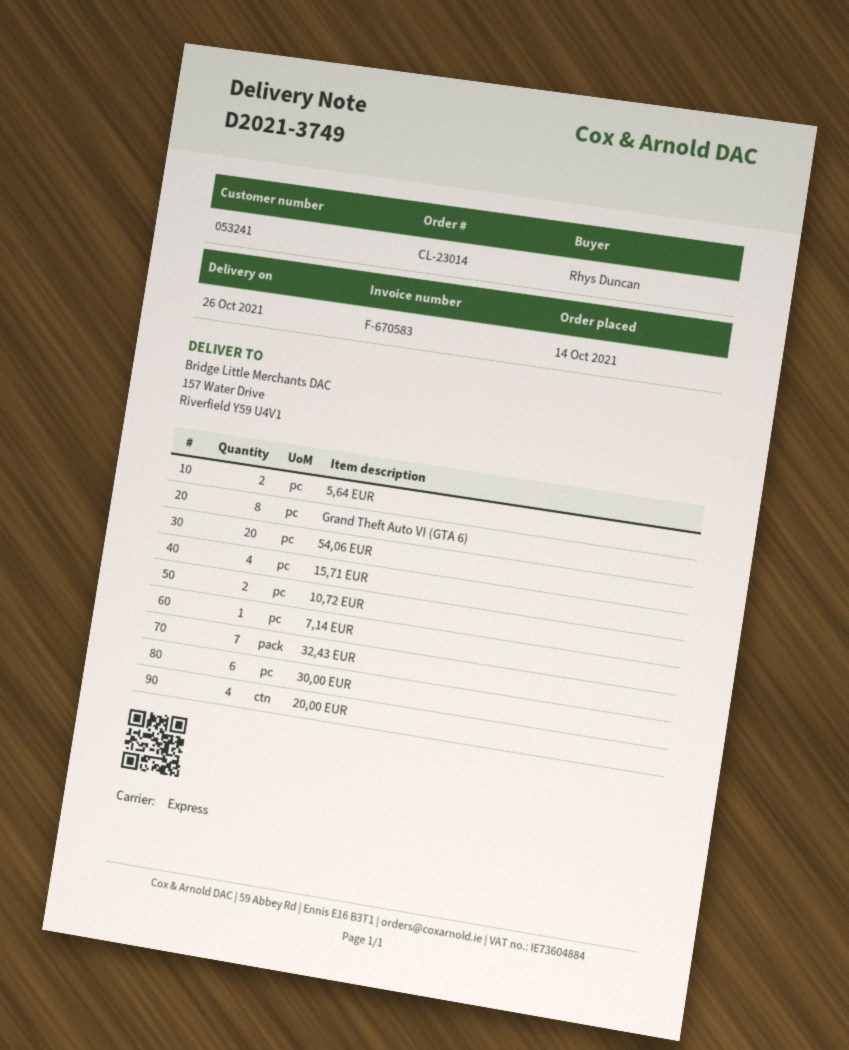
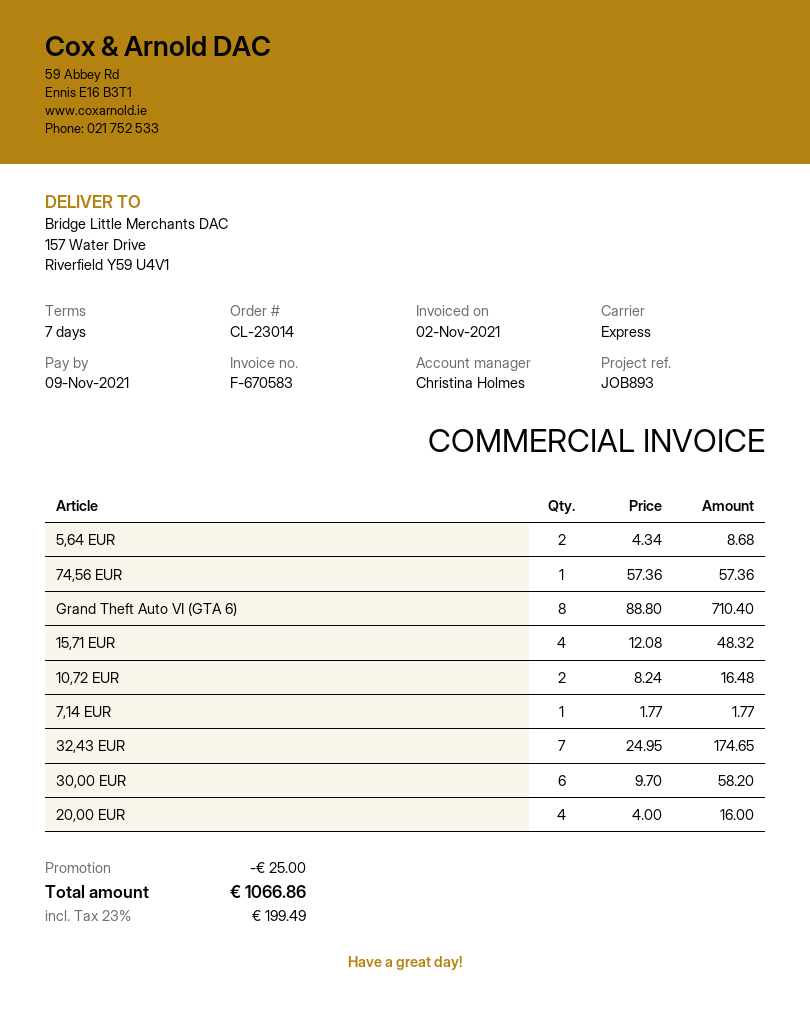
54,06 EUR: 20 -> none
74,56 EUR: none -> 1

